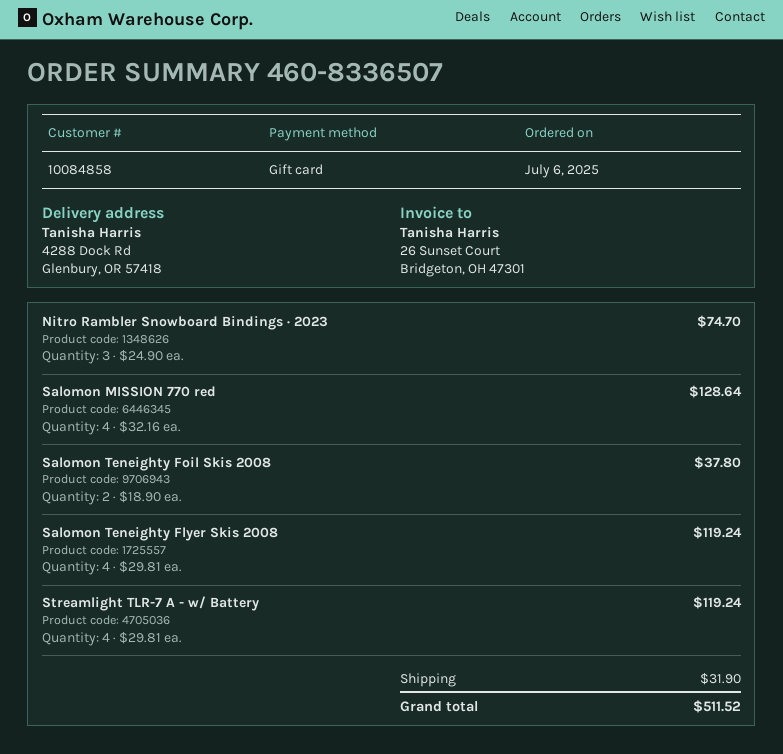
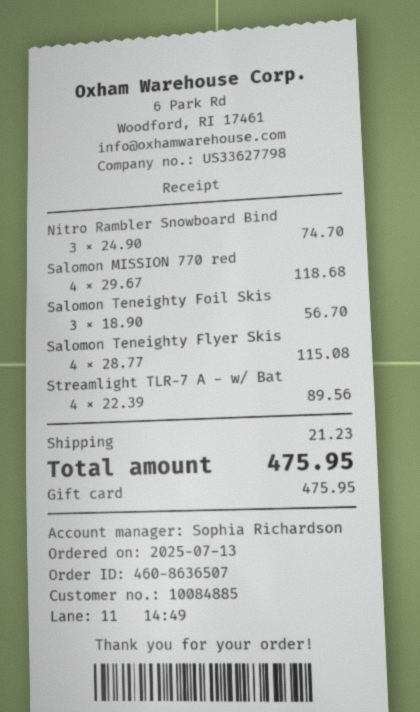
order number: 460-8336507 -> 460-8636507
order date: 2025-07-06 -> 2025-07-13
customer number: 10084858 -> 10084885
Salomon MISSION 770 red: 4 x 32.16 = 128.64 -> 4 x 29.67 = 118.68
Salomon Teneighty Foil Skis 2008: 2 x 18.90 = 37.80 -> 3 x 18.90 = 56.70
Salomon Teneighty Flyer Skis 2008: 4 x 29.81 = 119.24 -> 4 x 28.77 = 115.08
Streamlight TLR-7 A - w/ Battery: 4 x 29.81 = 119.24 -> 4 x 22.39 = 89.56
shipping: 31.90 -> 21.23
total: 511.52 -> 475.95

